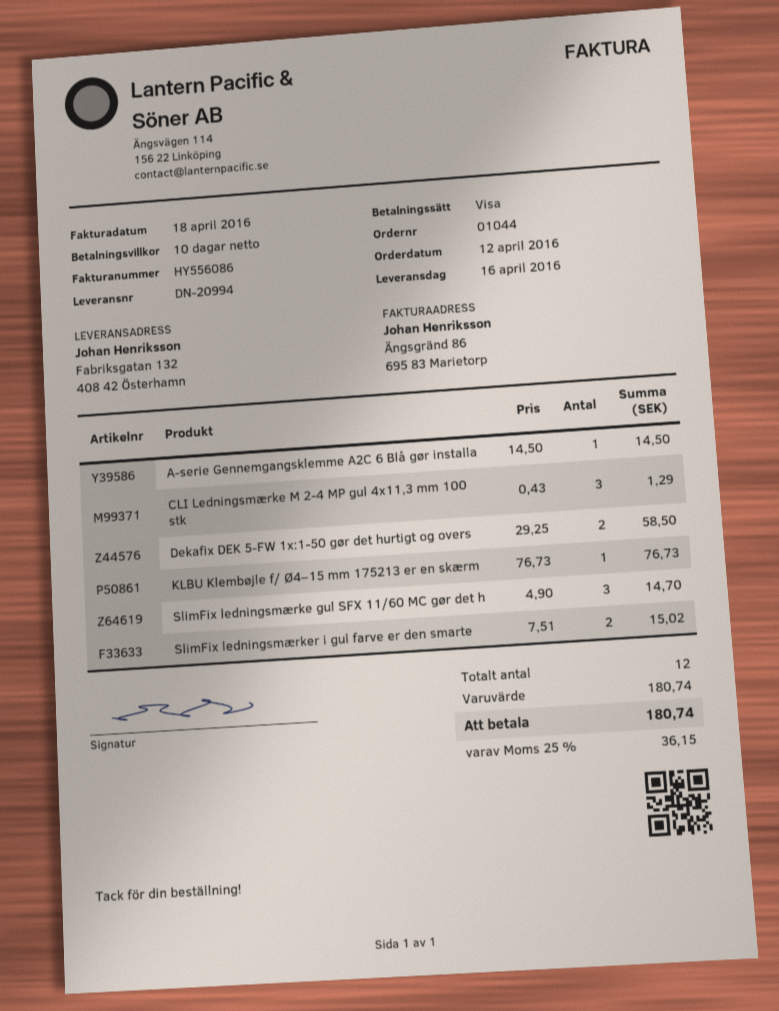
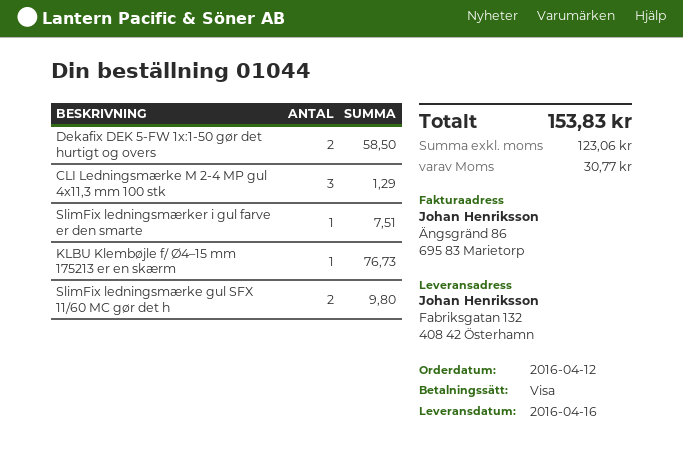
A-serie Gennemgangsklemme A2C 6 Blå gør installa: 1 for 14.50 -> none
SlimFix ledningsmærke gul SFX 11/60 MC gør det h: 3 for 14.70 -> 2 for 9.80
SlimFix ledningsmærker i gul farve er den smarte: 2 for 15.02 -> 1 for 7.51
tax: 36.15 -> 30.77
total: 180.74 -> 153.83

